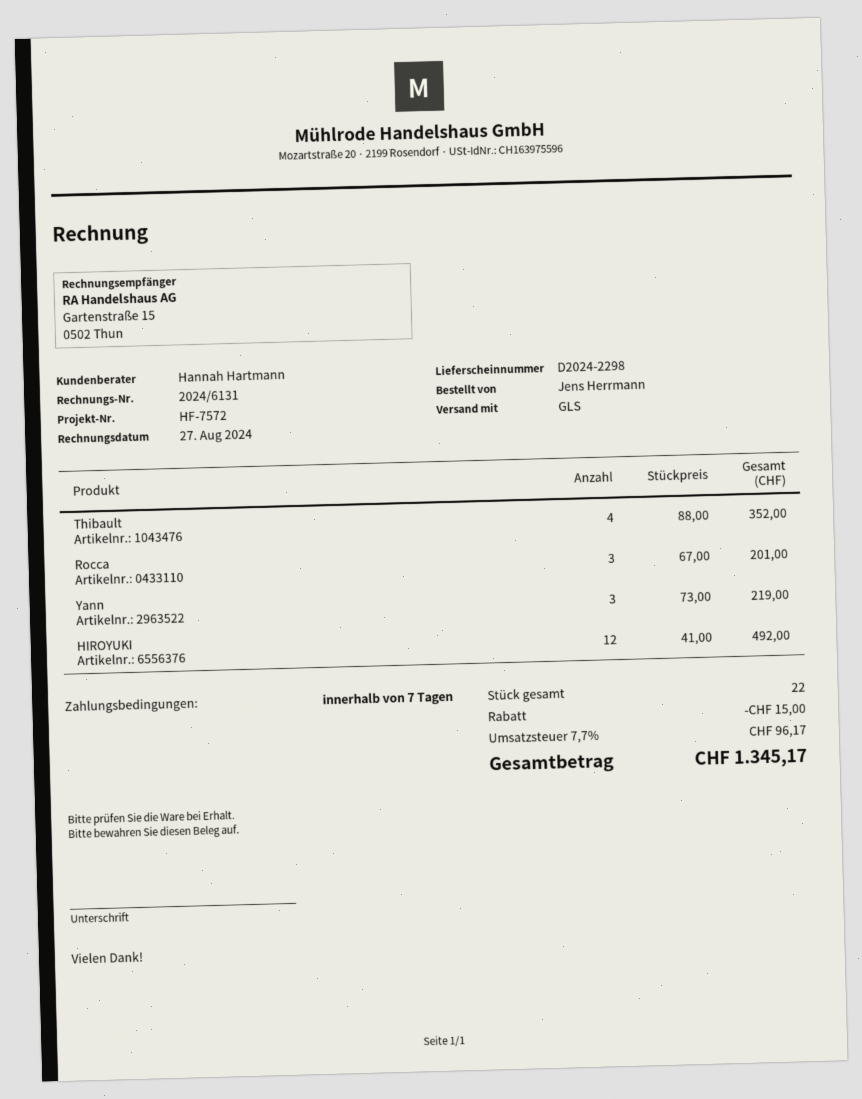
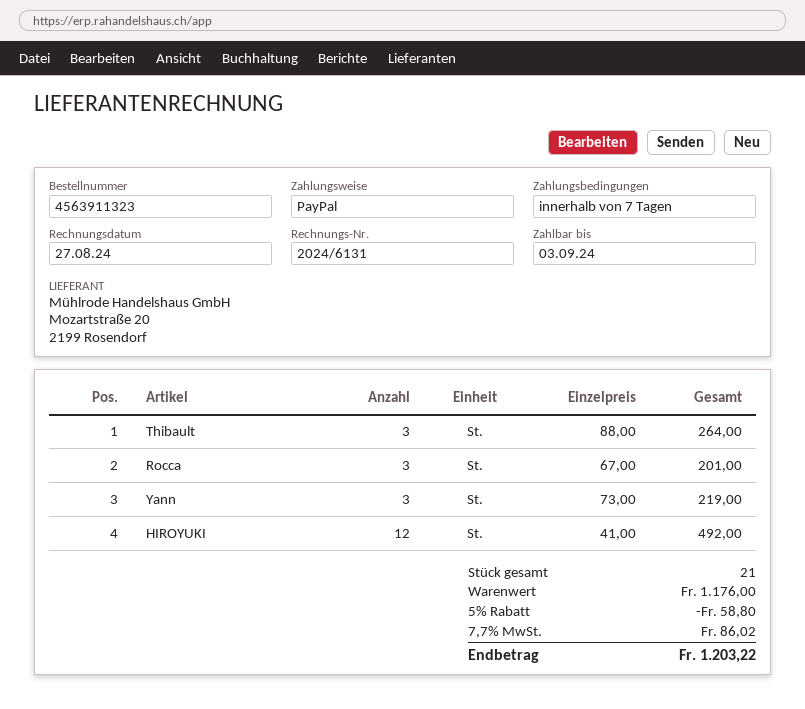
Thibault: 4 x 88.00 = 352.00 -> 3 x 88.00 = 264.00
total quantity: 22 -> 21
discount: 15.00 -> 58.80
tax: 7.7% = 96.17 -> 7.7% = 86.02
total: 1345.17 -> 1203.22

